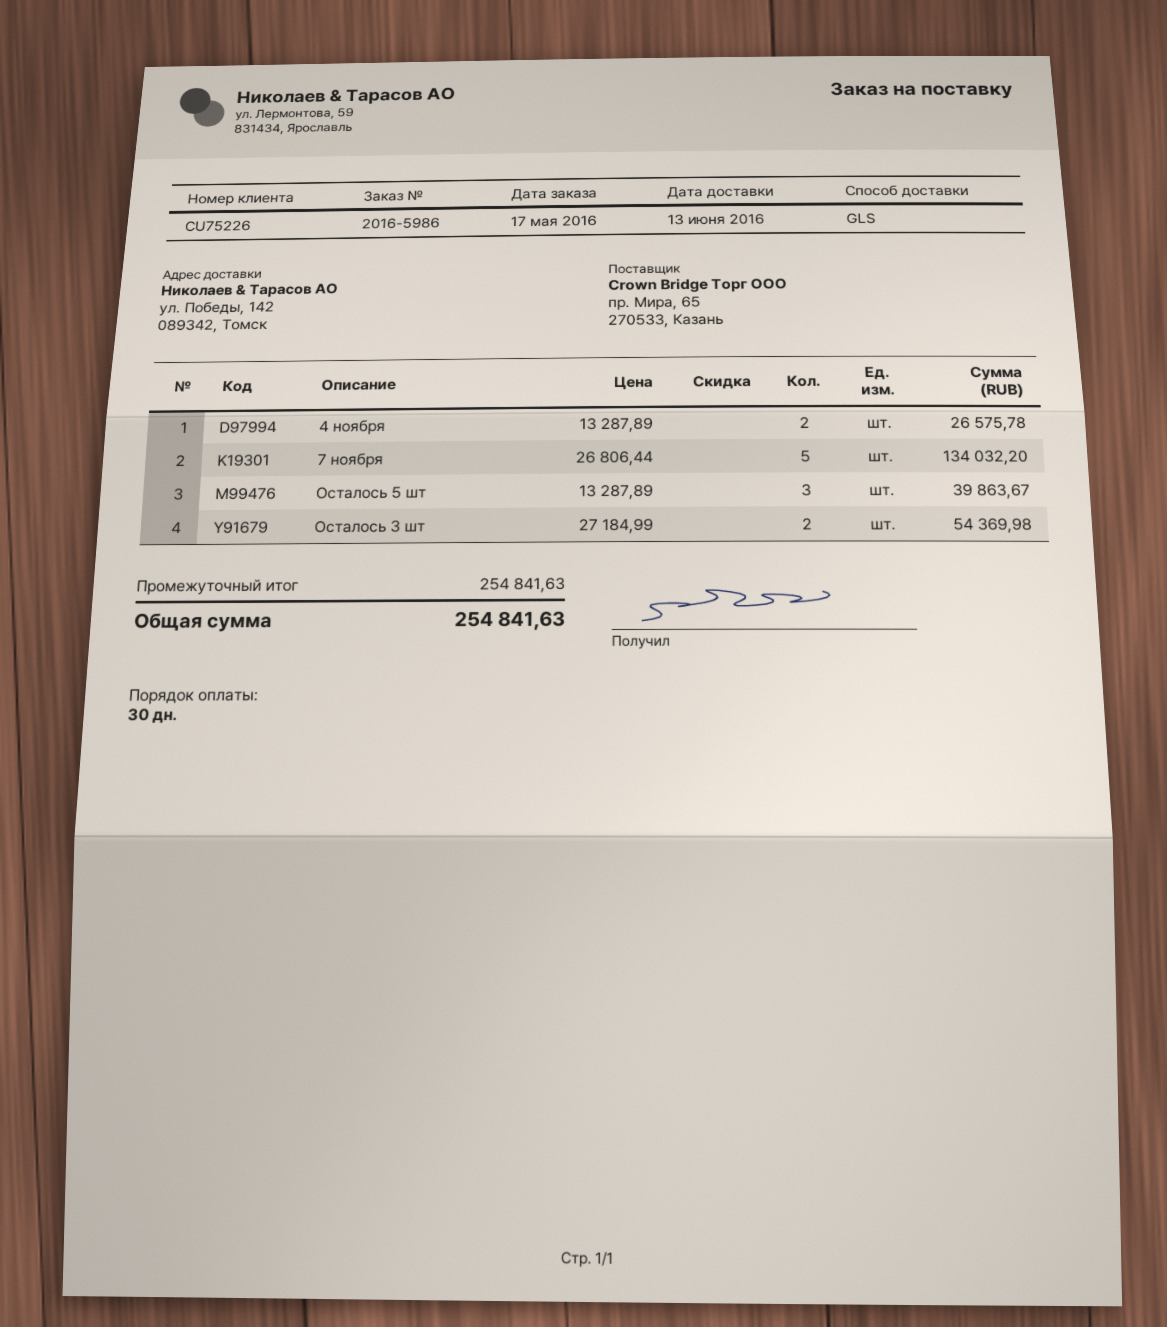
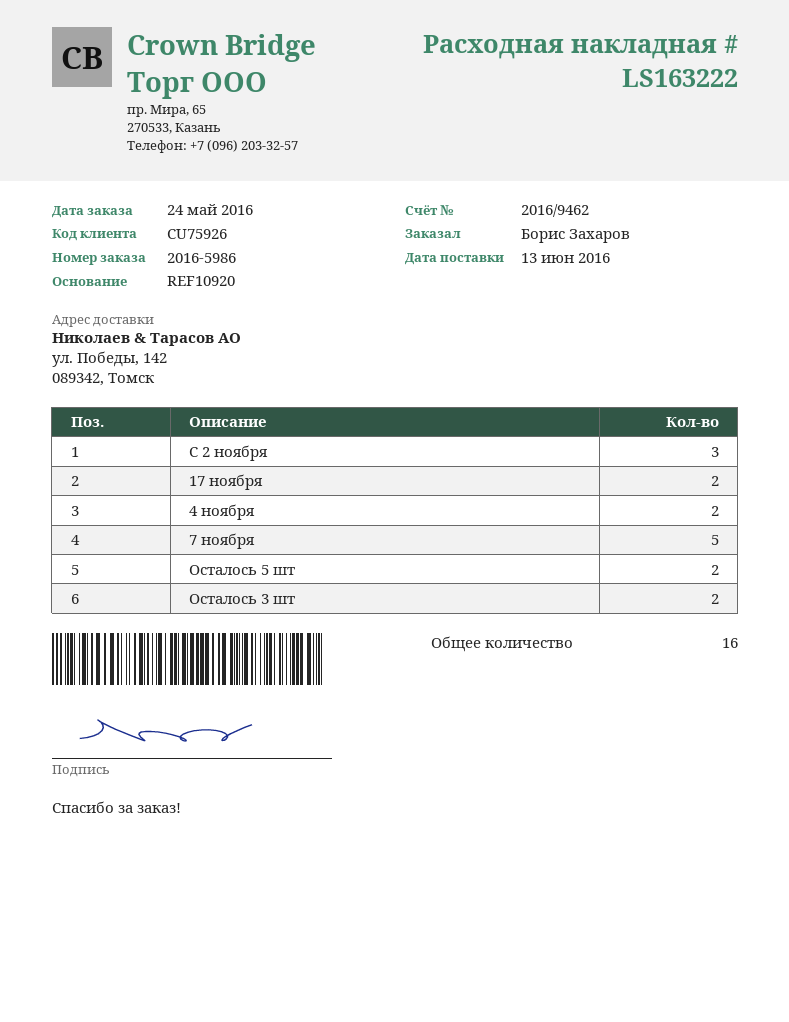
order date: 2016-05-17 -> 2016-05-24
customer number: CU75226 -> CU75926
Осталось 5 шт: 3 -> 2
С 2 ноября: none -> 3
17 ноября: none -> 2

